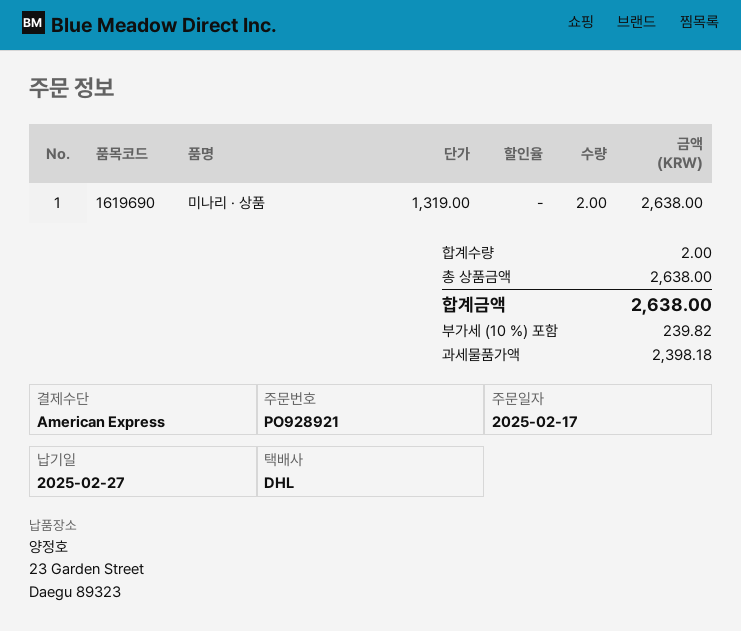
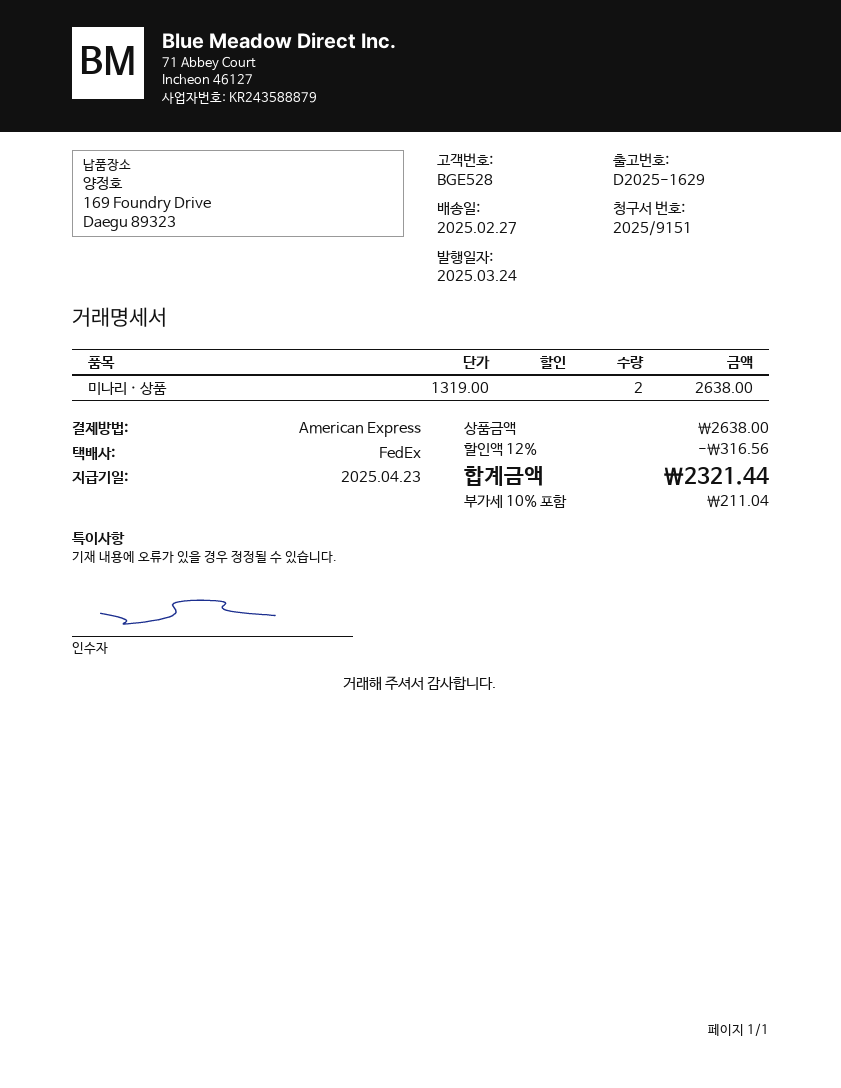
shipping method: DHL -> FedEx
ship to: 23 Garden Street, Daegu 89323 -> 169 Foundry Drive, Daegu 89323
discount: none -> 12% = 316.56
tax: 10% = 239.82 -> 10% = 211.04
total: 2638.00 -> 2321.44

